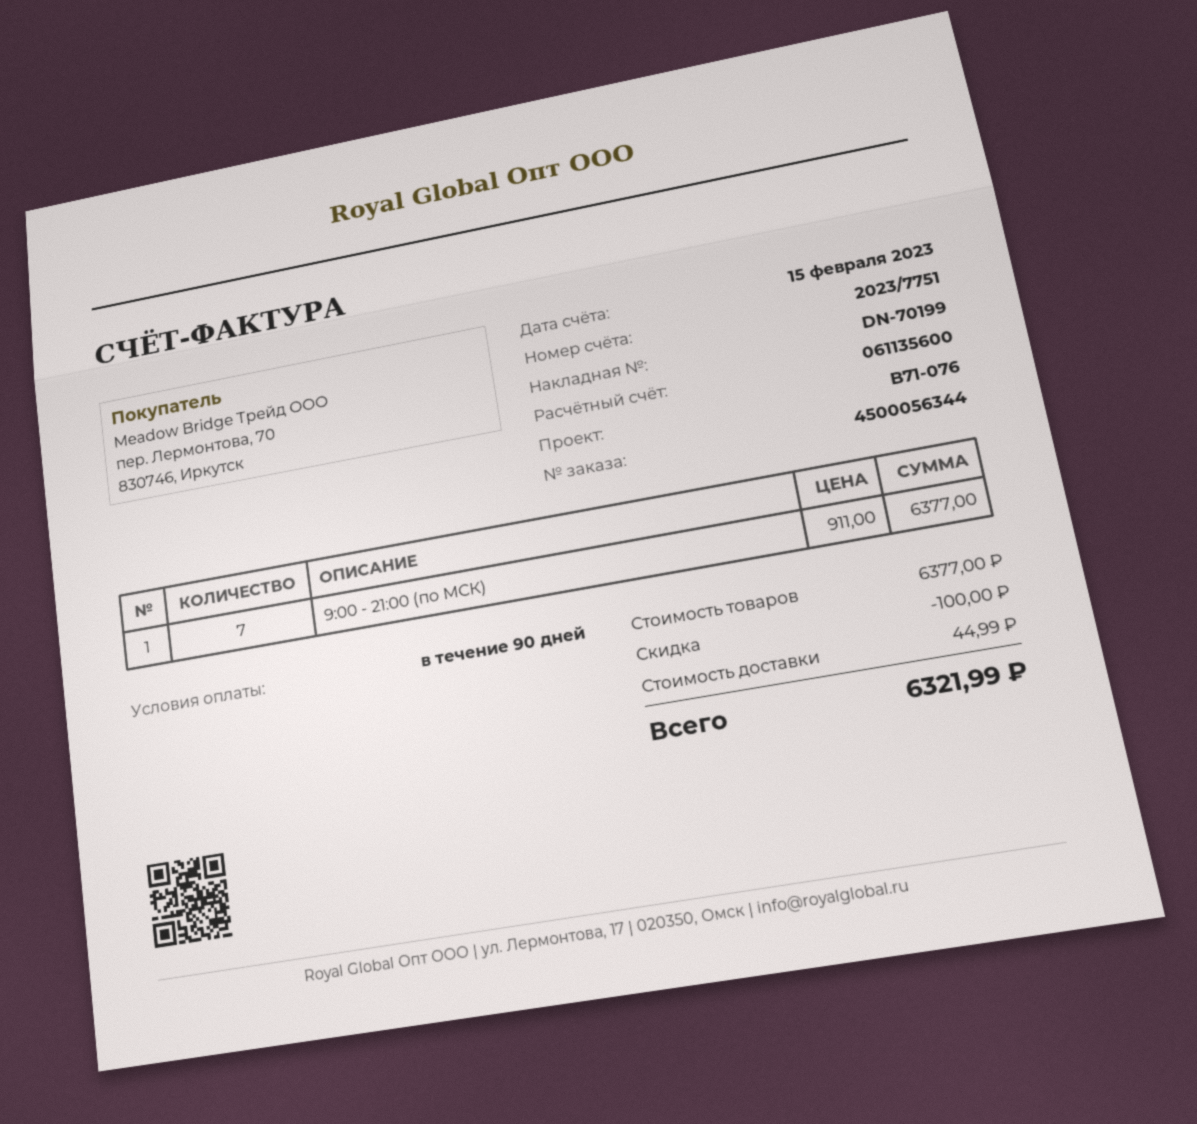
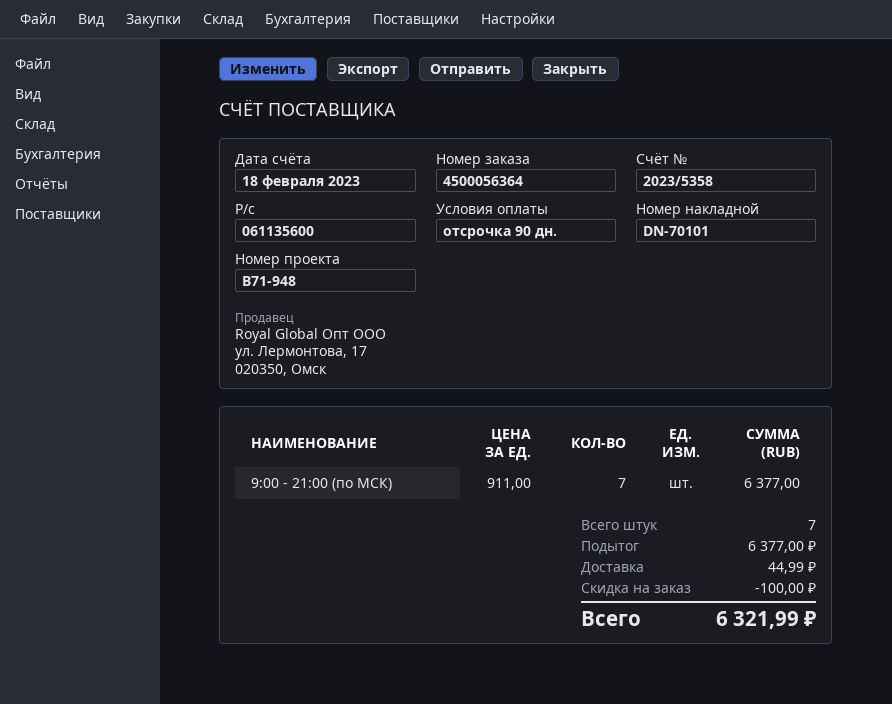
order number: 4500056344 -> 4500056364
delivery note number: DN-70199 -> DN-70101
invoice number: 2023/7751 -> 2023/5358
invoice date: 2023-02-15 -> 2023-02-18
reference: B71-076 -> B71-948

